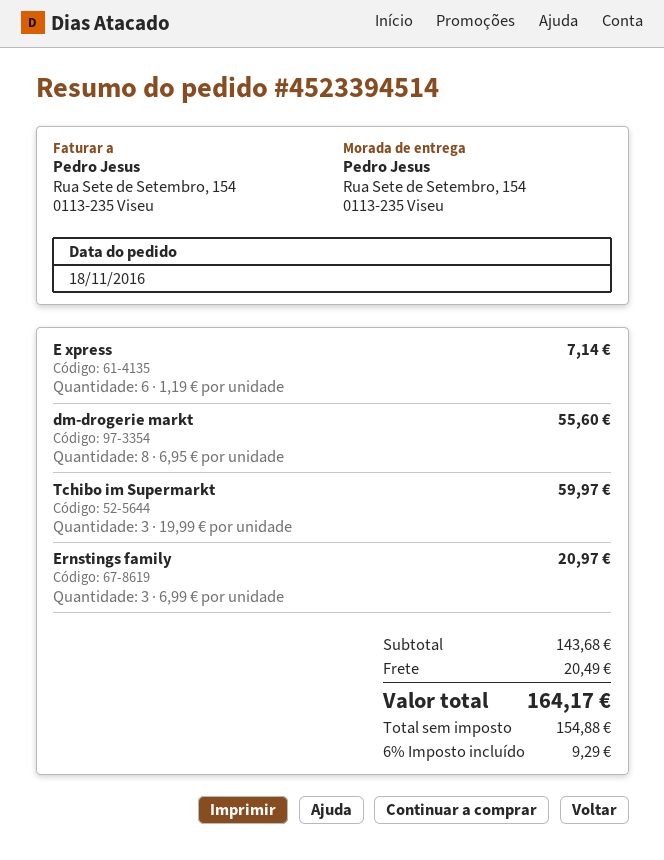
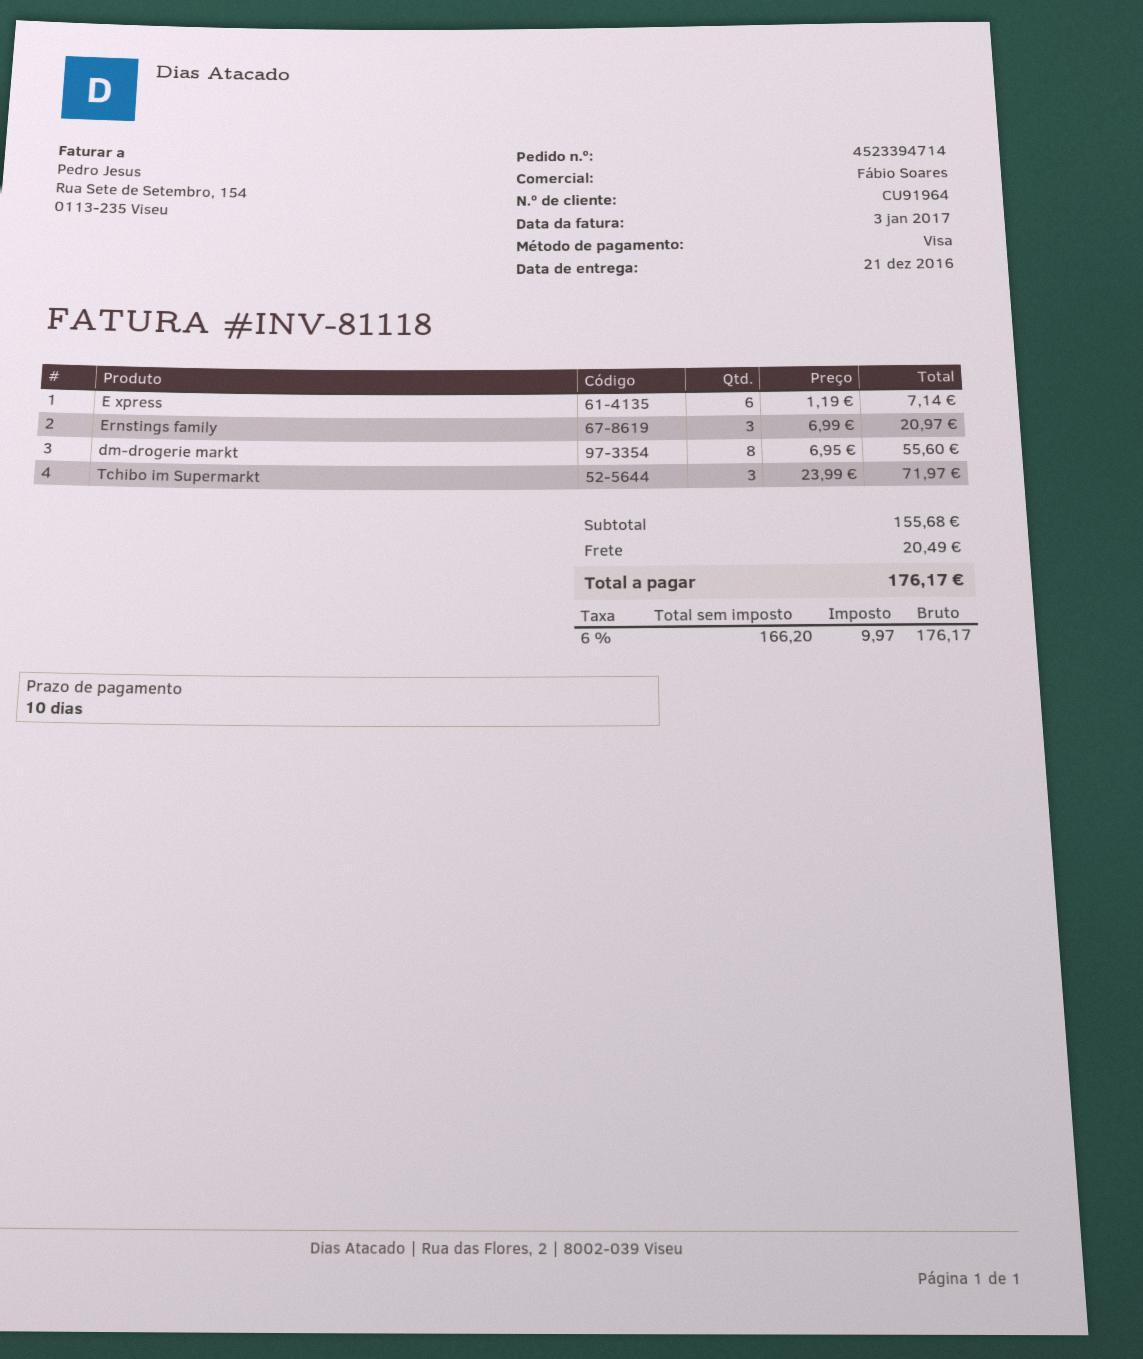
order number: 4523394514 -> 4523394714
Tchibo im Supermarkt: 3 x 19.99 = 59.97 -> 3 x 23.99 = 71.97
subtotal: 143.68 -> 155.68
net: 154.88 -> 166.20
tax: 6% = 9.29 -> 6% = 9.97
total: 164.17 -> 176.17

